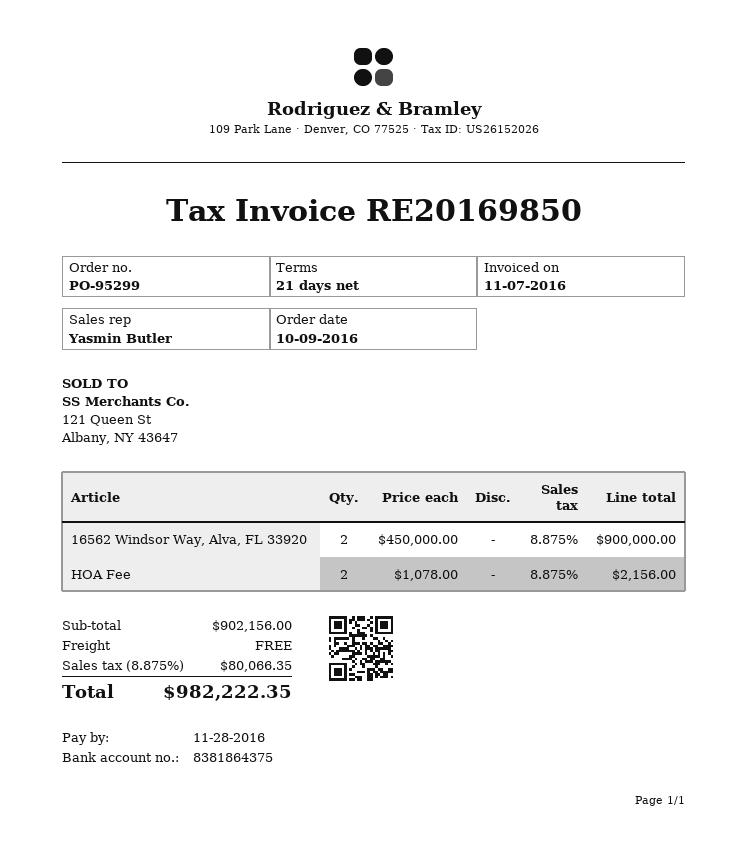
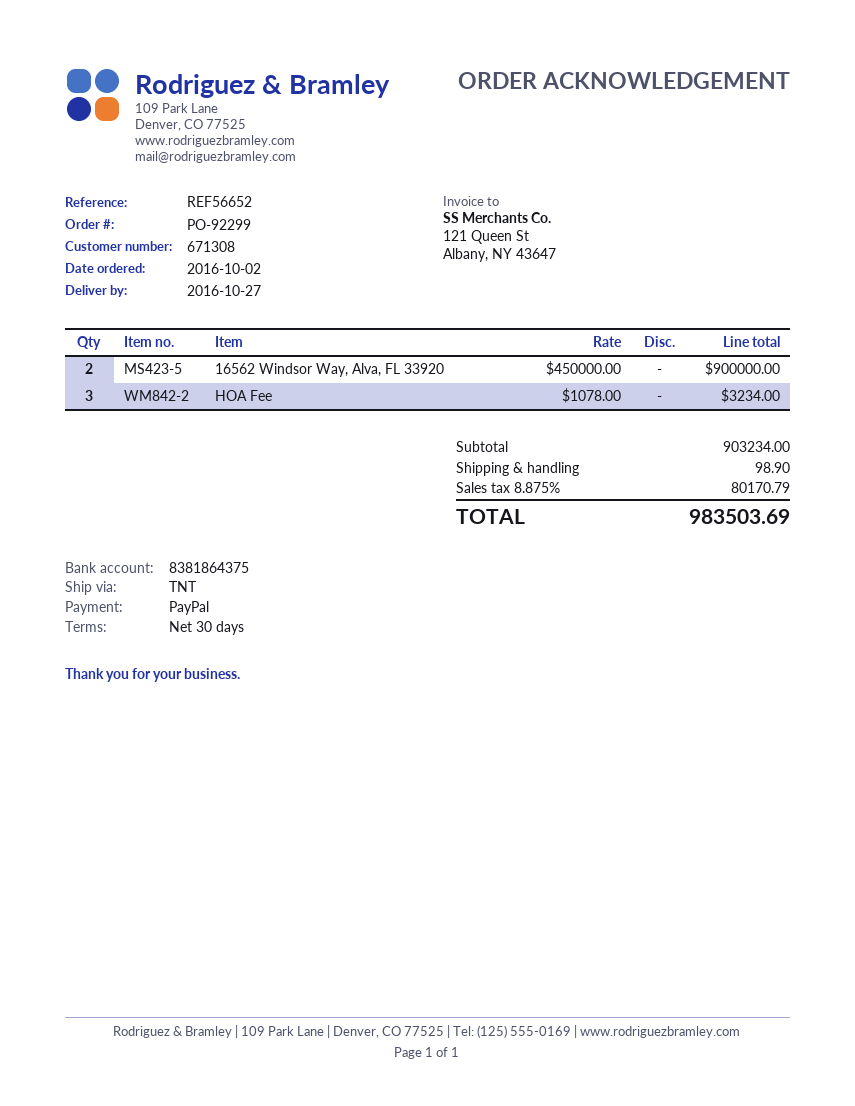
order number: PO-95299 -> PO-92299
order date: 2016-10-09 -> 2016-10-02
payment terms: 21 days -> 30 days
HOA Fee: 2 x 1078.00 = 2156.00 -> 3 x 1078.00 = 3234.00
subtotal: 902156.00 -> 903234.00
shipping: 0.00 -> 98.90
tax: 8.875% = 80066.35 -> 8.875% = 80170.79
total: 982222.35 -> 983503.69

